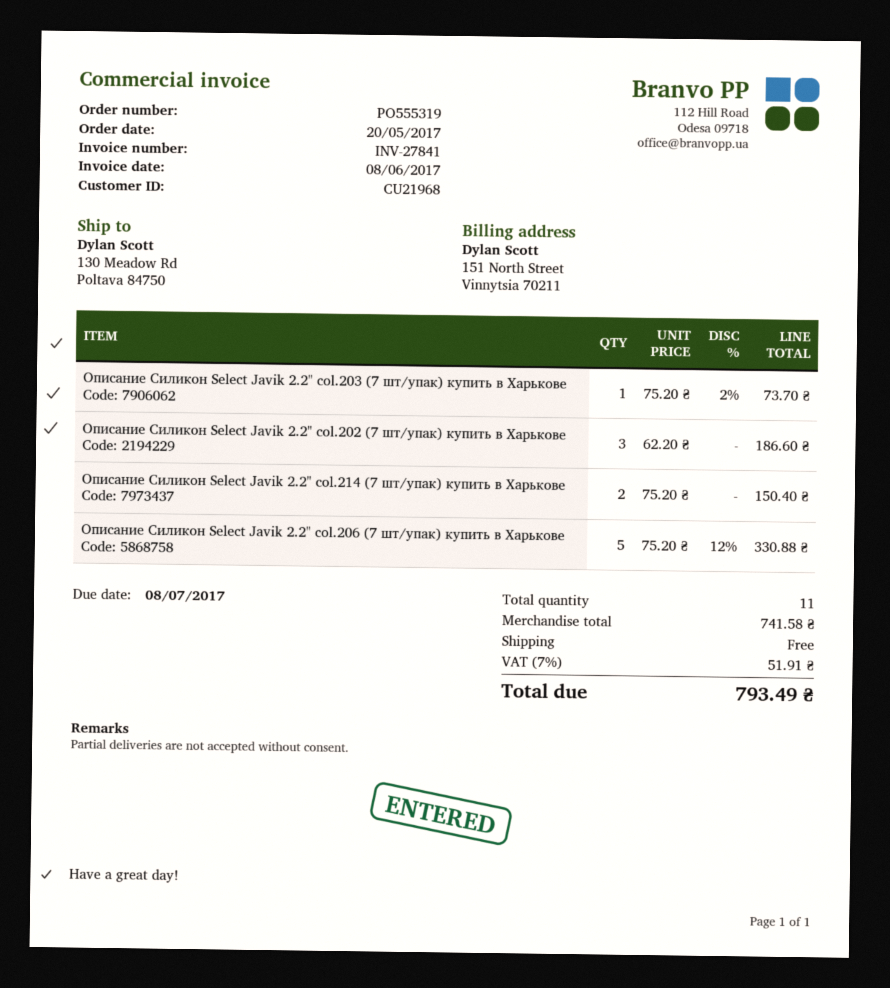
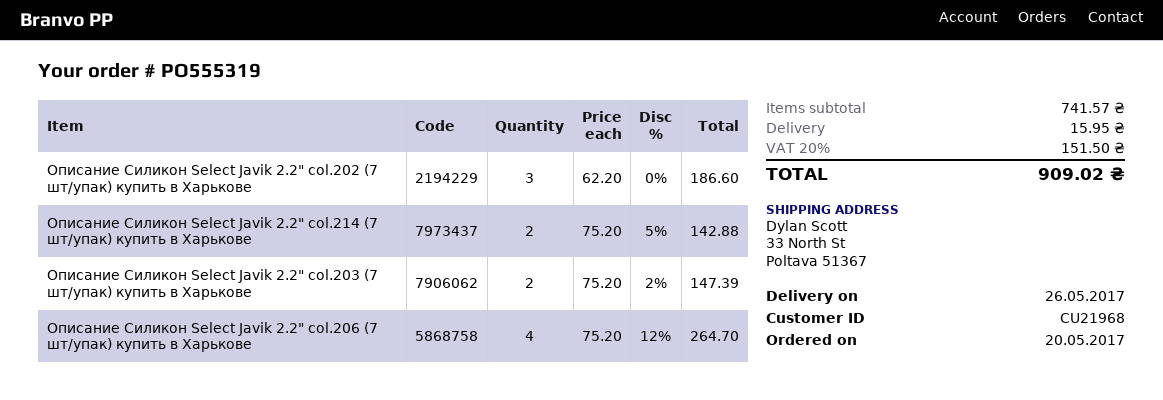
ship to: 130 Meadow Rd, Poltava 84750 -> 33 North St, Poltava 51367
Описание Силикон Select Javik 2.2" col.203 (7 шт/упак) купить в Харькове: 1 x 75.20 - 2% = 73.70 -> 2 x 75.20 - 2% = 147.39
Описание Силикон Select Javik 2.2" col.214 (7 шт/упак) купить в Харькове: 2 x 75.20 = 150.40 -> 2 x 75.20 - 5% = 142.88
Описание Силикон Select Javik 2.2" col.206 (7 шт/упак) купить в Харькове: 5 x 75.20 - 12% = 330.88 -> 4 x 75.20 - 12% = 264.70
subtotal: 741.58 -> 741.57
shipping: 0.00 -> 15.95
tax: 7% = 51.91 -> 20% = 151.50
total: 793.49 -> 909.02

